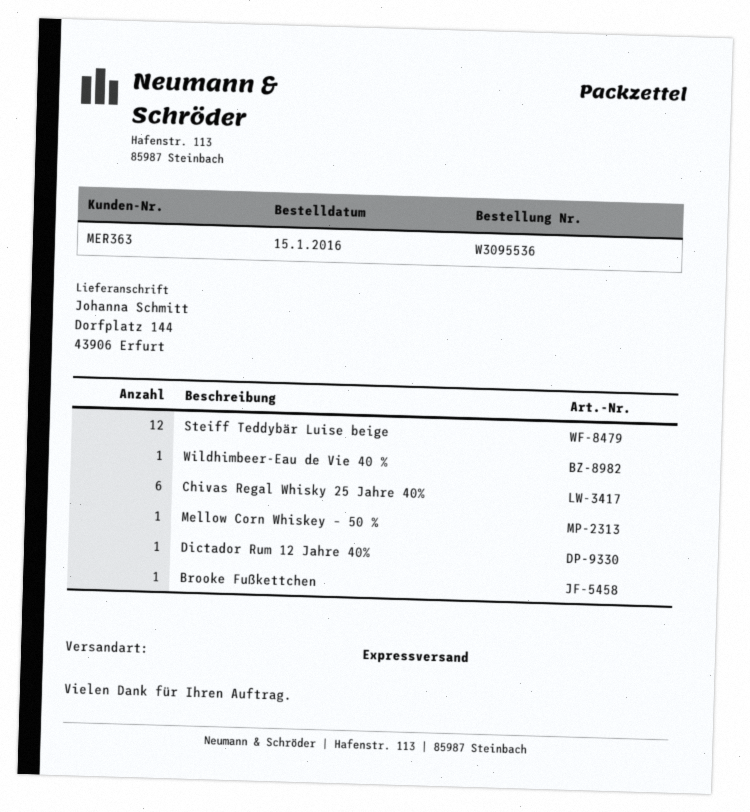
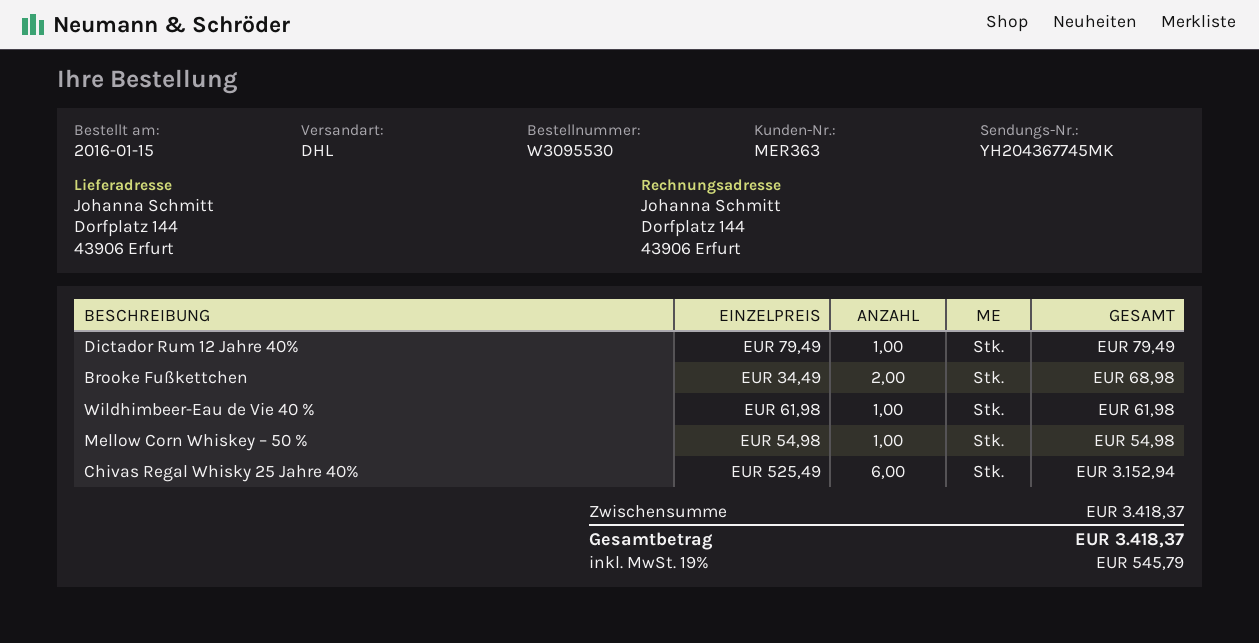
order number: W3095536 -> W3095530
shipping method: express -> DHL
Steiff Teddybär Luise beige: 12 -> none
Brooke Fußkettchen: 1 -> 2

